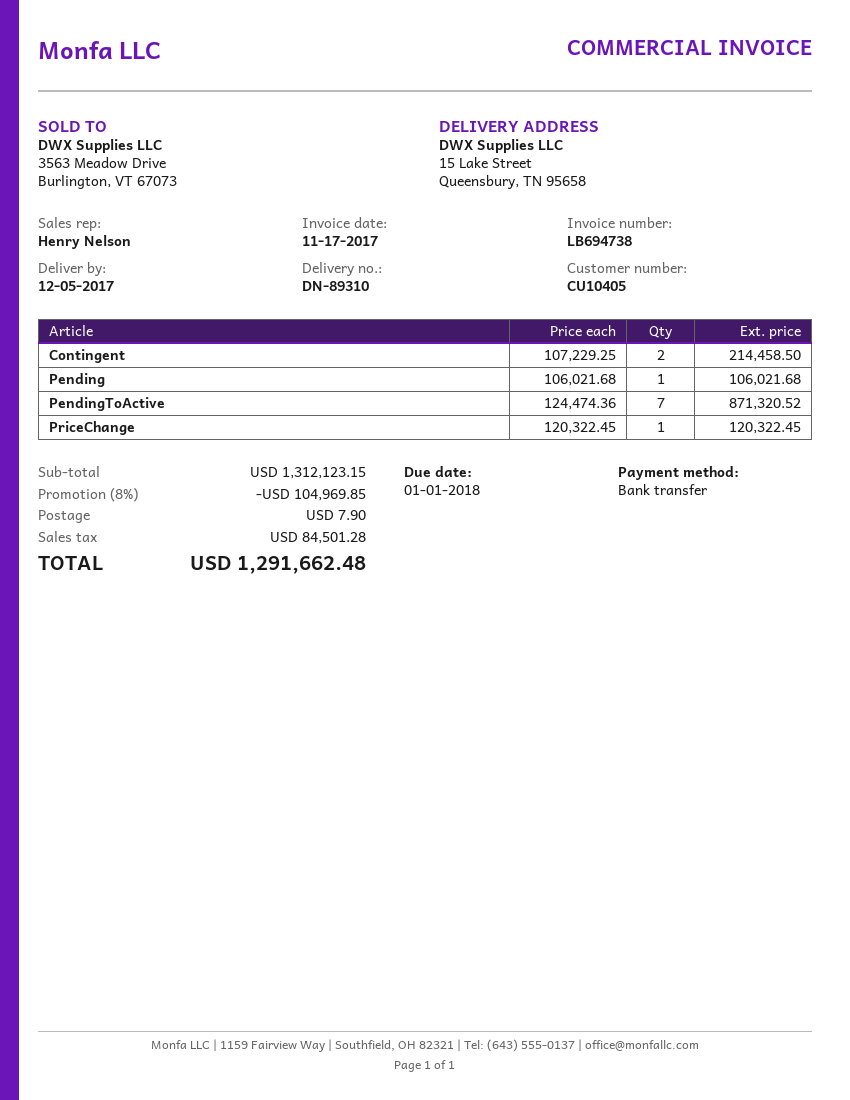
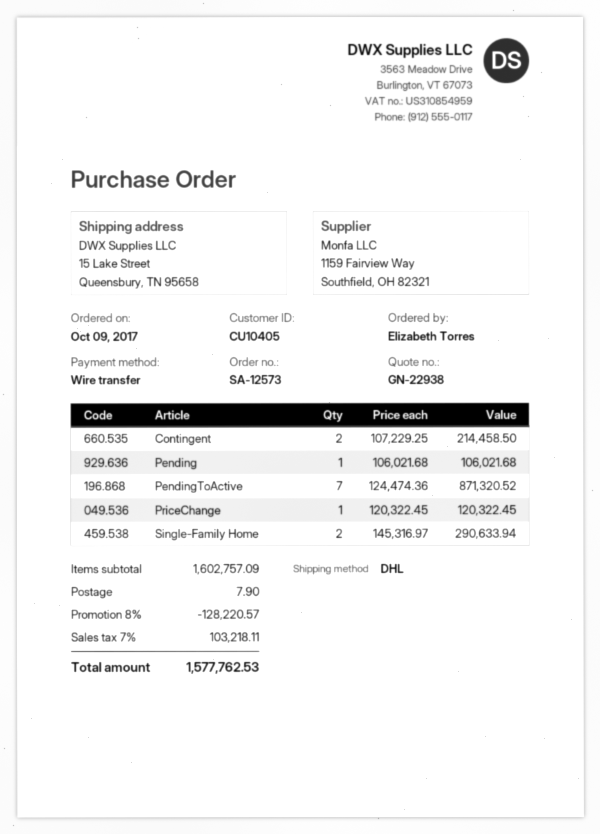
Single-Family Home: none -> 2 x 145316.97 = 290633.94
subtotal: 1312123.15 -> 1602757.09
discount: 8% = 104969.85 -> 8% = 128220.57
tax: 84501.28 -> 103218.11
total: 1291662.48 -> 1577762.53

